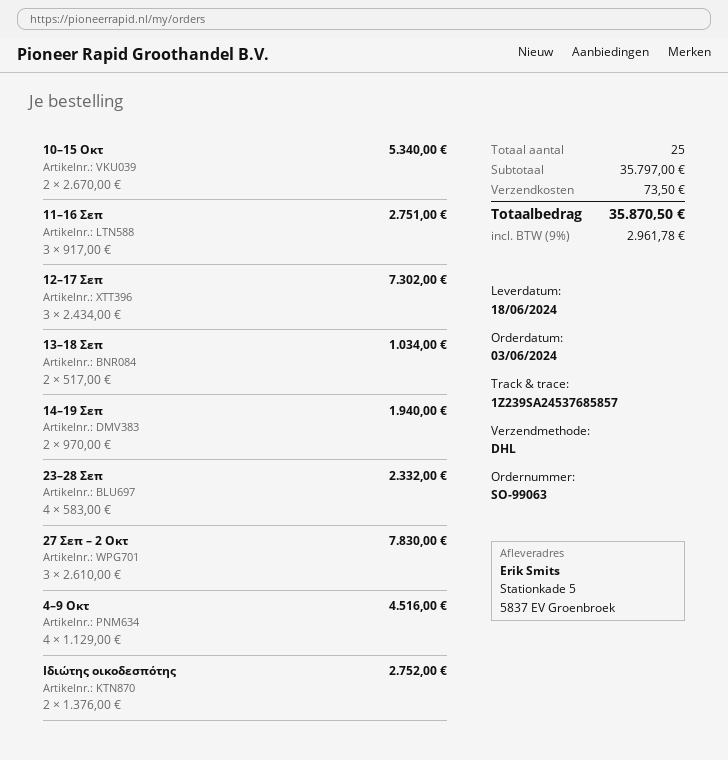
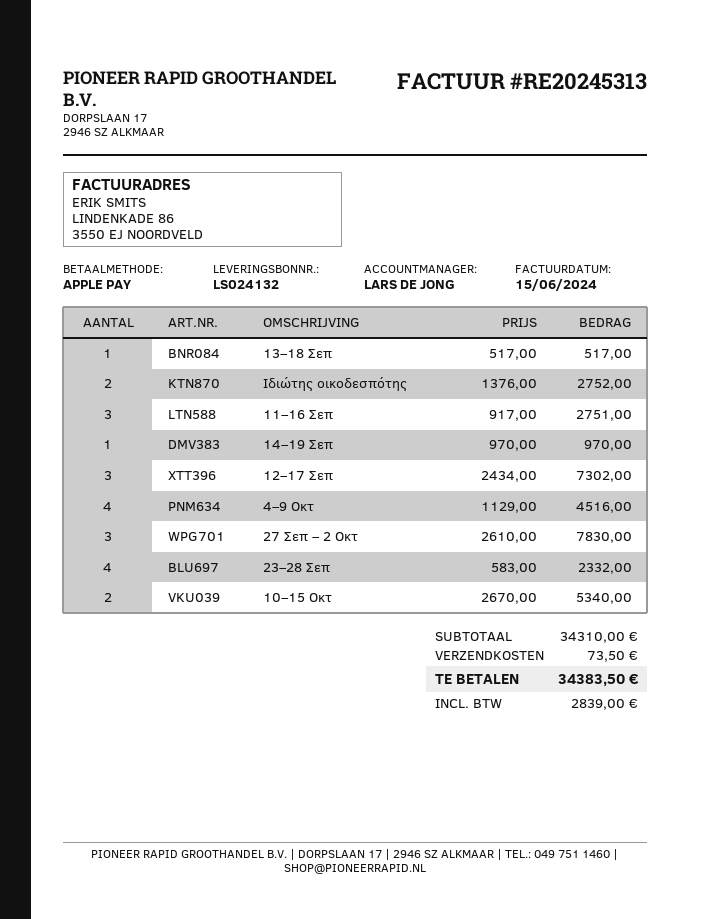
13–18 Σεπ: 2 x 517.00 = 1034.00 -> 1 x 517.00 = 517.00
14–19 Σεπ: 2 x 970.00 = 1940.00 -> 1 x 970.00 = 970.00
subtotal: 35797.00 -> 34310.00
tax: 2961.78 -> 2839.00
total: 35870.50 -> 34383.50

